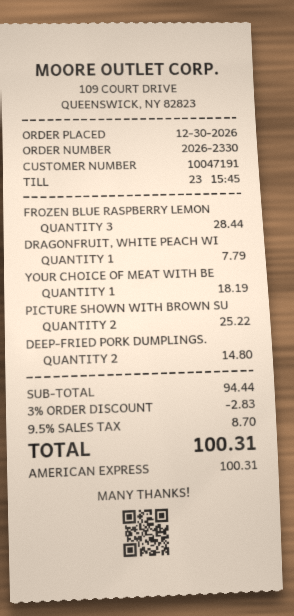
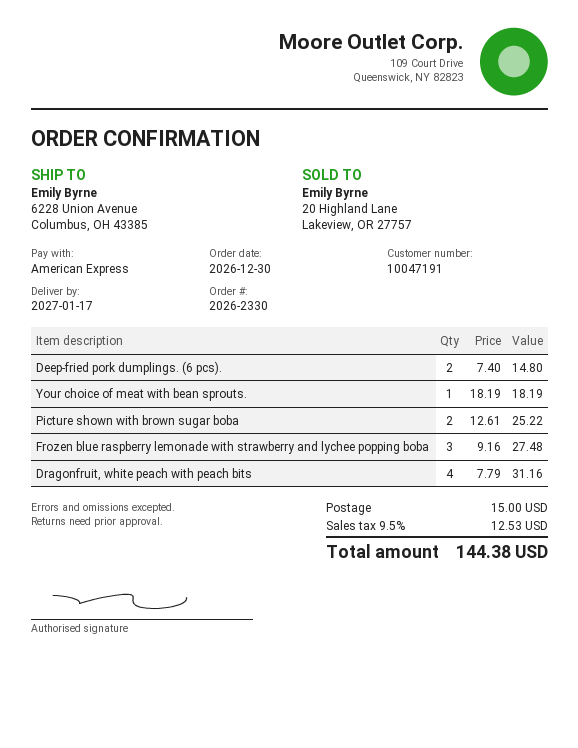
FROZEN BLUE RASPBERRY LEMON: 3 for 28.44 -> 3 for 27.48
DRAGONFRUIT, WHITE PEACH WI: 1 for 7.79 -> 4 for 31.16
discount: 3% = 2.83 -> none
shipping: none -> 15.00
tax: 9.5% = 8.70 -> 9.5% = 12.53
total: 100.31 -> 144.38

